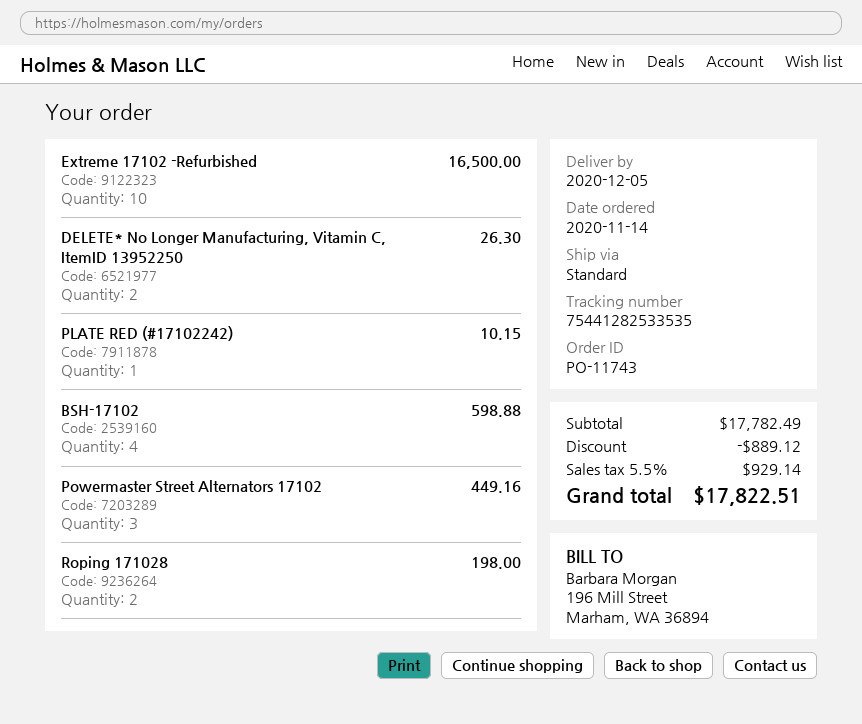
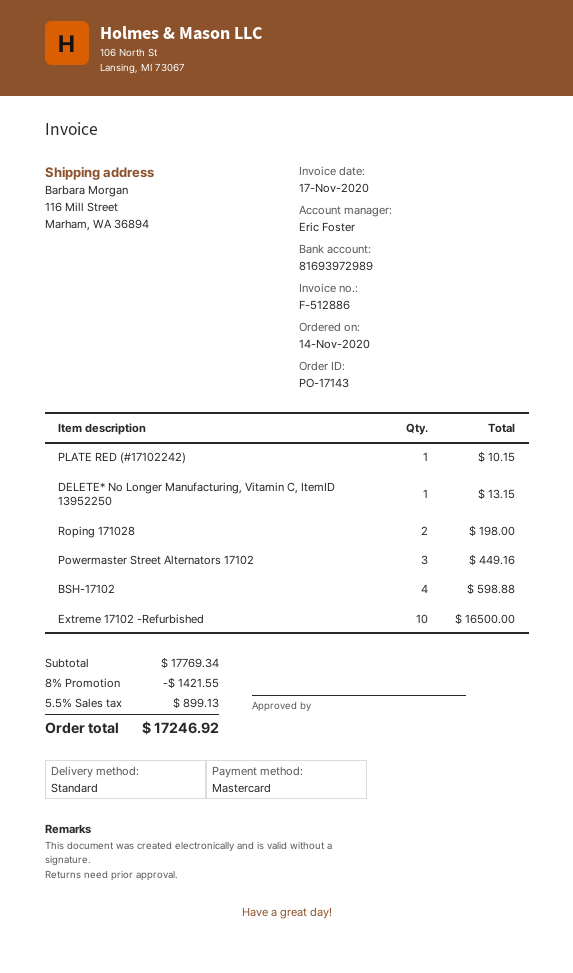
order number: PO-11743 -> PO-17143
DELETE* No Longer Manufacturing, Vitamin C, ItemID 13952250: 2 for 26.30 -> 1 for 13.15
subtotal: 17782.49 -> 17769.34
discount: 889.12 -> 1421.55
tax: 5.5% = 929.14 -> 5.5% = 899.13
total: 17822.51 -> 17246.92

